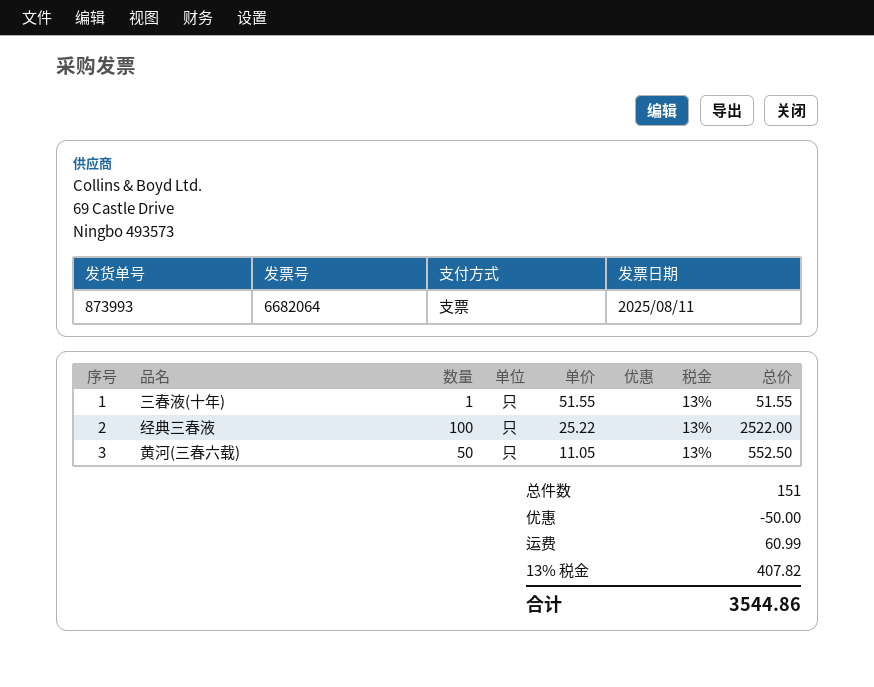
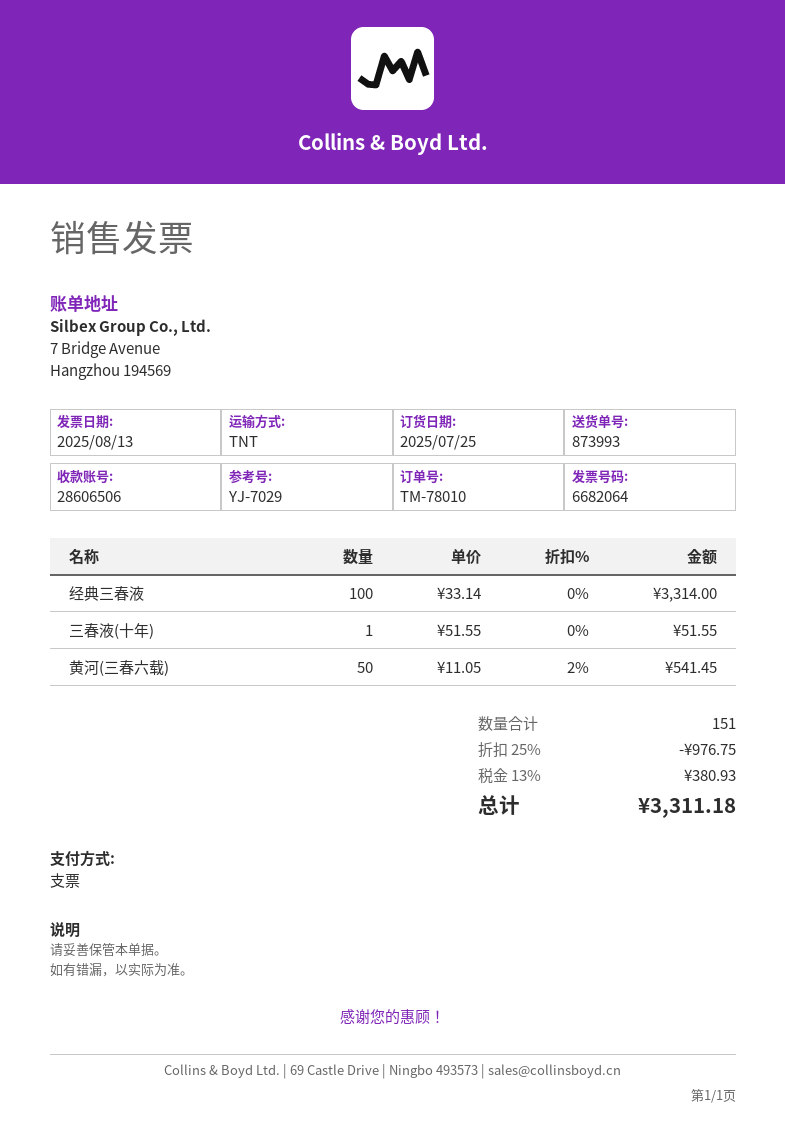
invoice date: 2025-08-11 -> 2025-08-13
经典三春液: 100 x 25.22 = 2522.00 -> 100 x 33.14 = 3314.00
黄河(三春六载): 50 x 11.05 = 552.50 -> 50 x 11.05 - 2% = 541.45
discount: 50.00 -> 976.75
shipping: 60.99 -> none
tax: 13% = 407.82 -> 13% = 380.93
total: 3544.86 -> 3311.18

